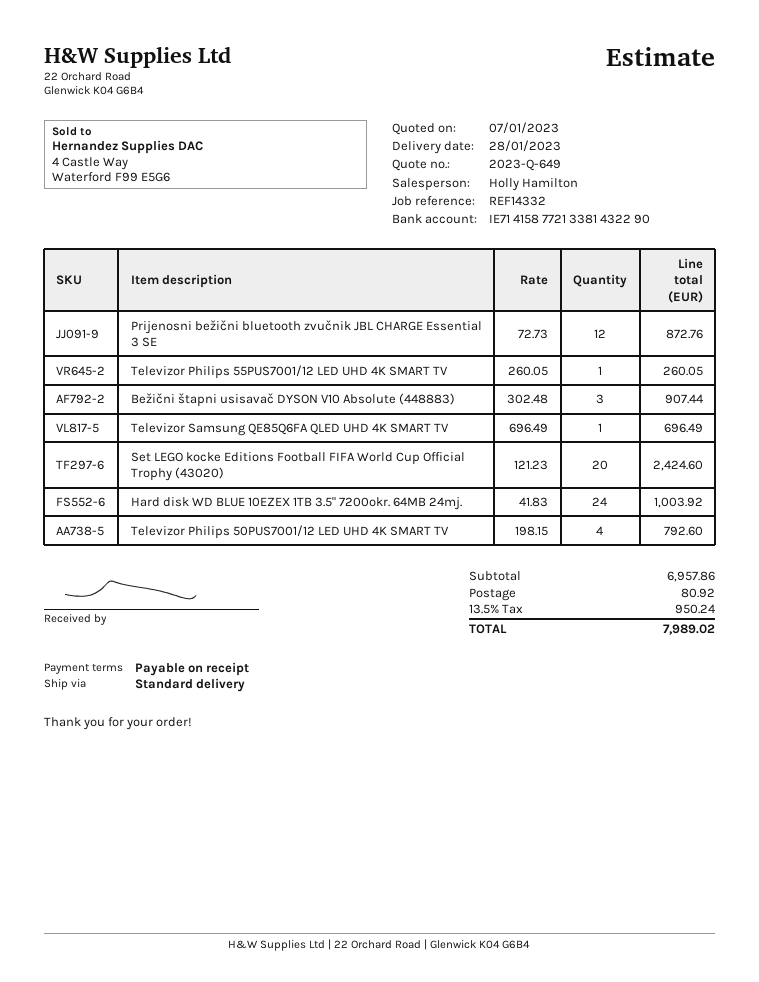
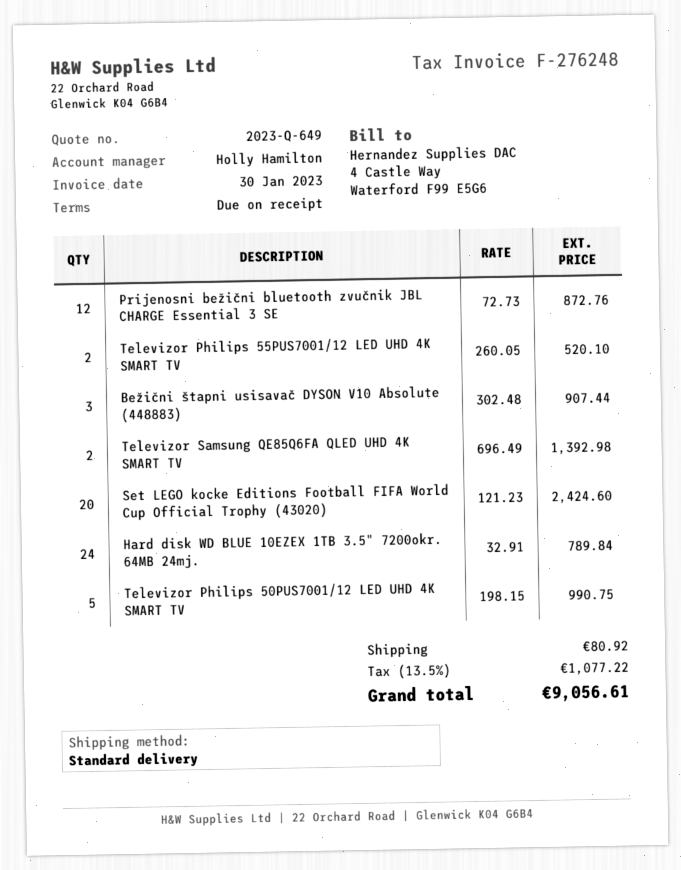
Televizor Philips 55PUS7001/12 LED UHD 4K SMART TV: 1 x 260.05 = 260.05 -> 2 x 260.05 = 520.10
Televizor Samsung QE85Q6FA QLED UHD 4K SMART TV: 1 x 696.49 = 696.49 -> 2 x 696.49 = 1392.98
Hard disk WD BLUE 10EZEX 1TB 3.5" 7200okr. 64MB 24mj.: 24 x 41.83 = 1003.92 -> 24 x 32.91 = 789.84
Televizor Philips 50PUS7001/12 LED UHD 4K SMART TV: 4 x 198.15 = 792.60 -> 5 x 198.15 = 990.75
tax: 13.5% = 950.24 -> 13.5% = 1077.22
total: 7989.02 -> 9056.61

